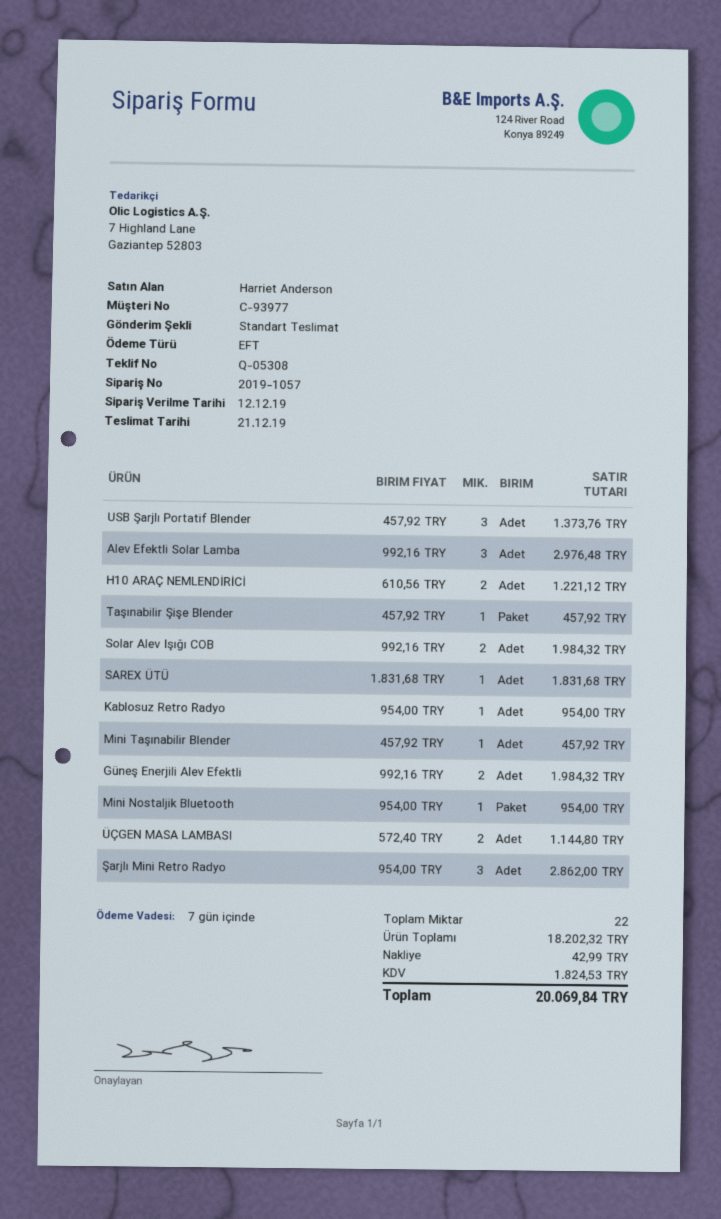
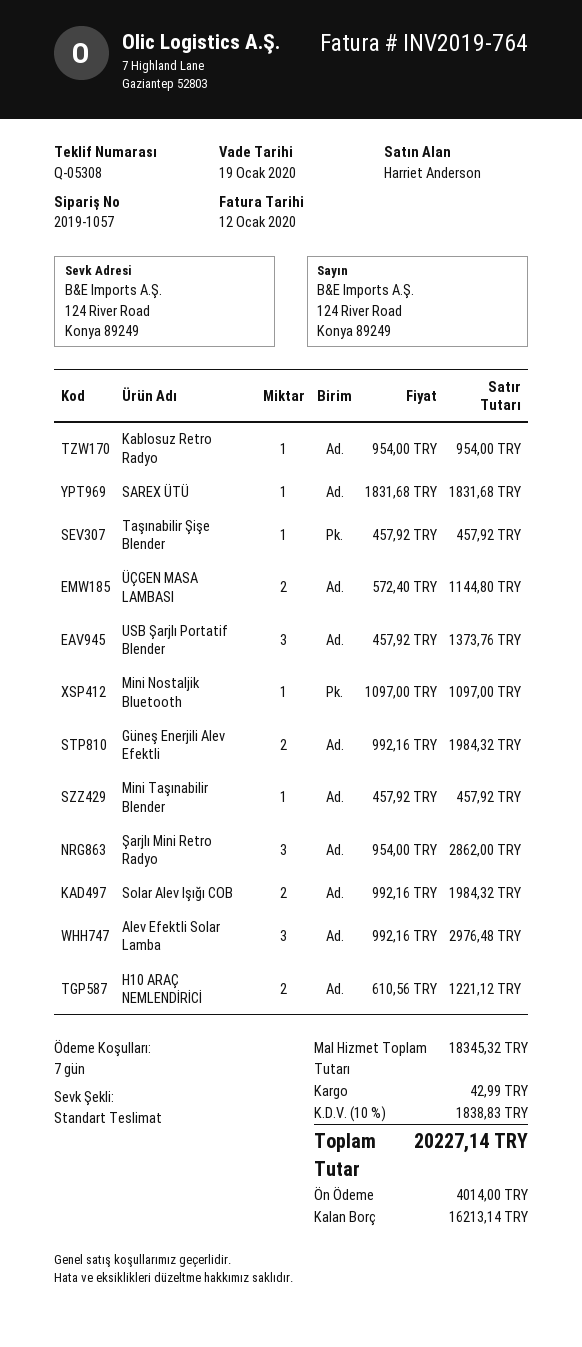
Mini Nostaljik Bluetooth: 1 x 954.00 = 954.00 -> 1 x 1097.00 = 1097.00
subtotal: 18202.32 -> 18345.32
tax: 1824.53 -> 1838.83
total: 20069.84 -> 20227.14

